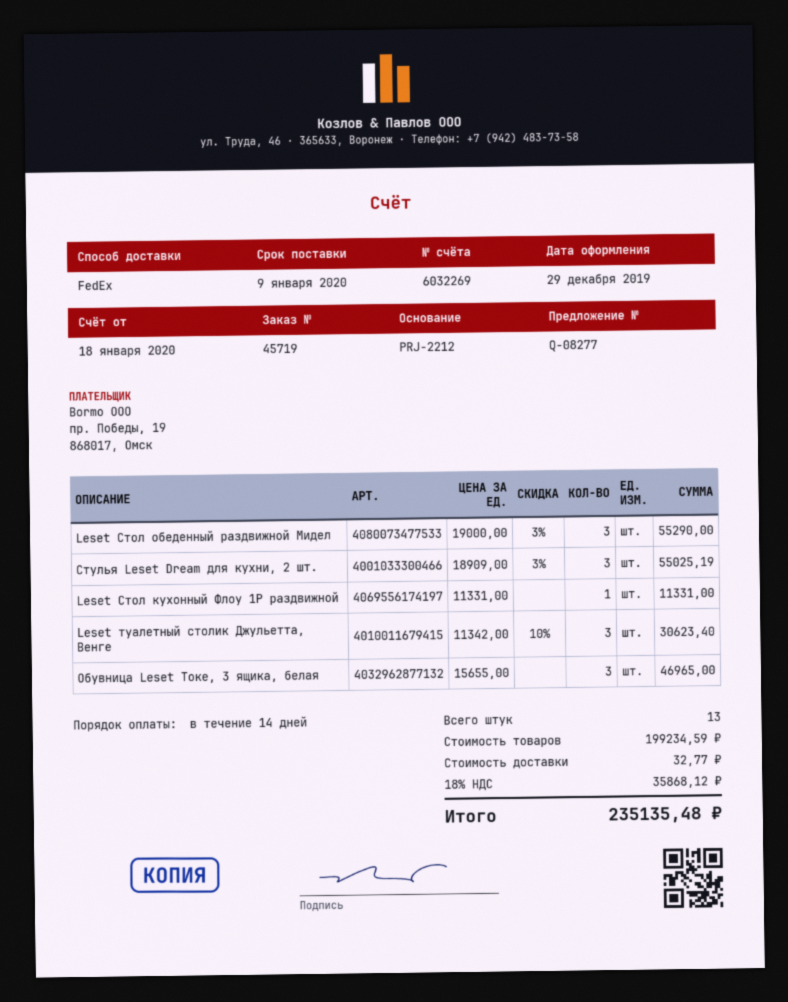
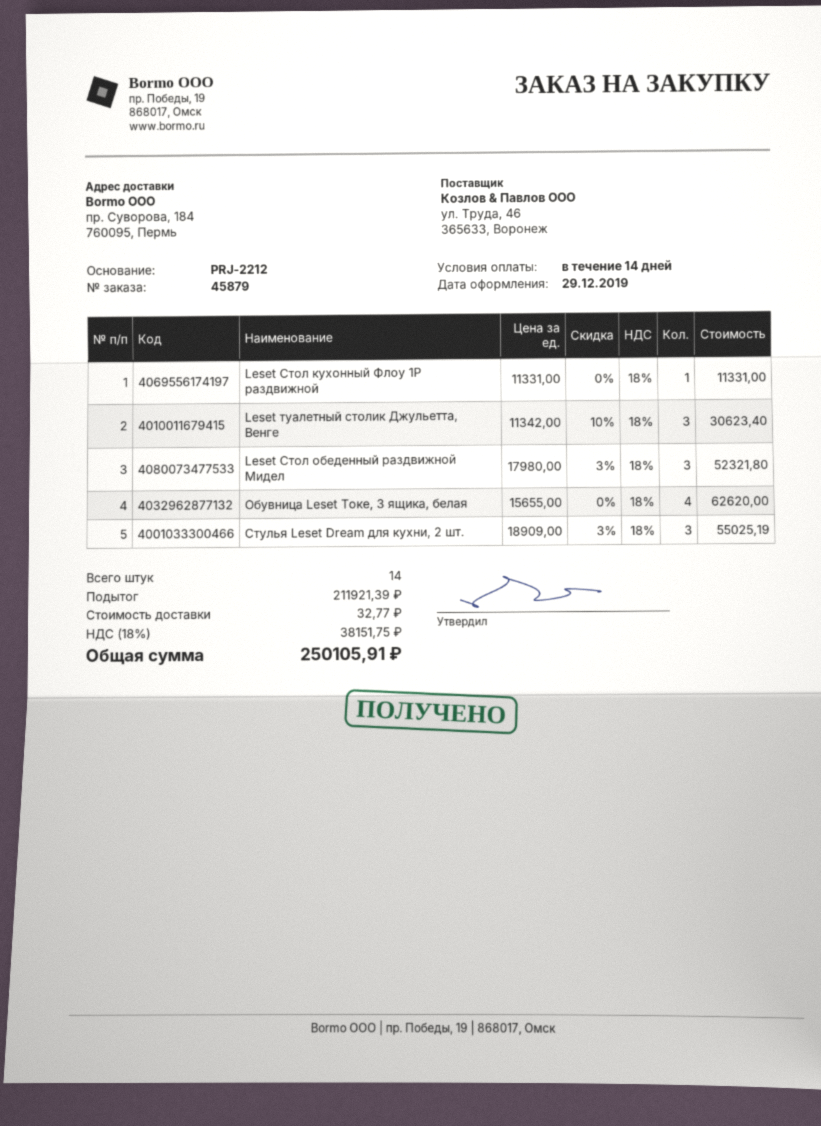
order number: 45719 -> 45879
Leset Стол обеденный раздвижной Мидел: 3 x 19000.00 - 3% = 55290.00 -> 3 x 17980.00 - 3% = 52321.80
Обувница Leset Токе, 3 ящика, белая: 3 x 15655.00 = 46965.00 -> 4 x 15655.00 = 62620.00
total quantity: 13 -> 14
subtotal: 199234.59 -> 211921.39
tax: 18% = 35868.12 -> 18% = 38151.75
total: 235135.48 -> 250105.91

